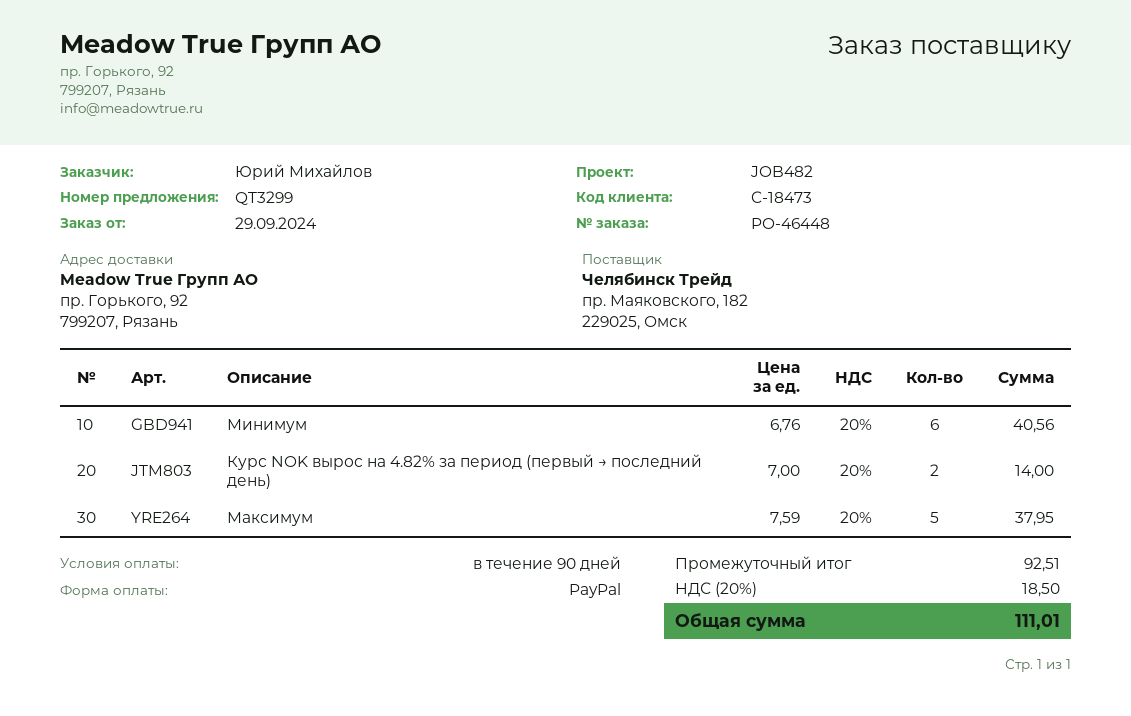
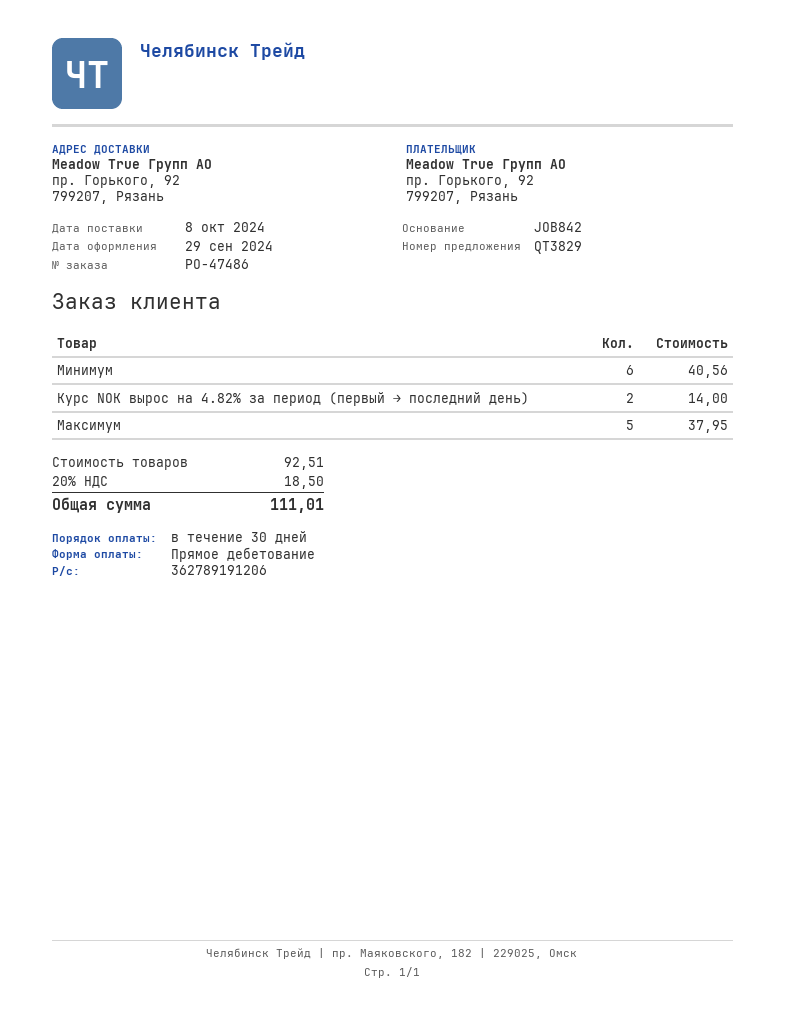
quote number: QT3299 -> QT3829
order number: PO-46448 -> PO-47486
payment terms: 90 days -> 30 days
reference: JOB482 -> JOB842
payment method: PayPal -> direct debit

